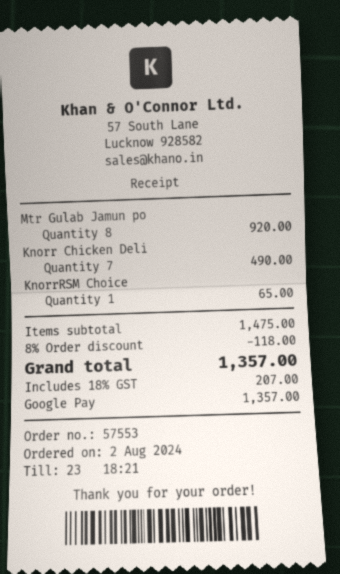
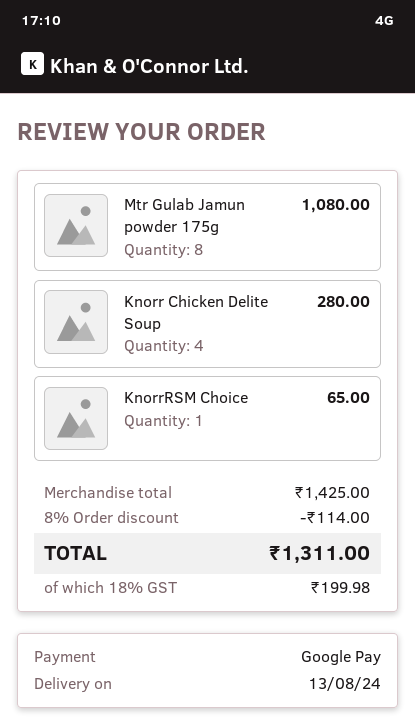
Mtr Gulab Jamun po: 8 for 920.00 -> 8 for 1080.00
Knorr Chicken Deli: 7 for 490.00 -> 4 for 280.00
subtotal: 1475.00 -> 1425.00
discount: 8% = 118.00 -> 8% = 114.00
tax: 18% = 207.00 -> 18% = 199.98
total: 1357.00 -> 1311.00

